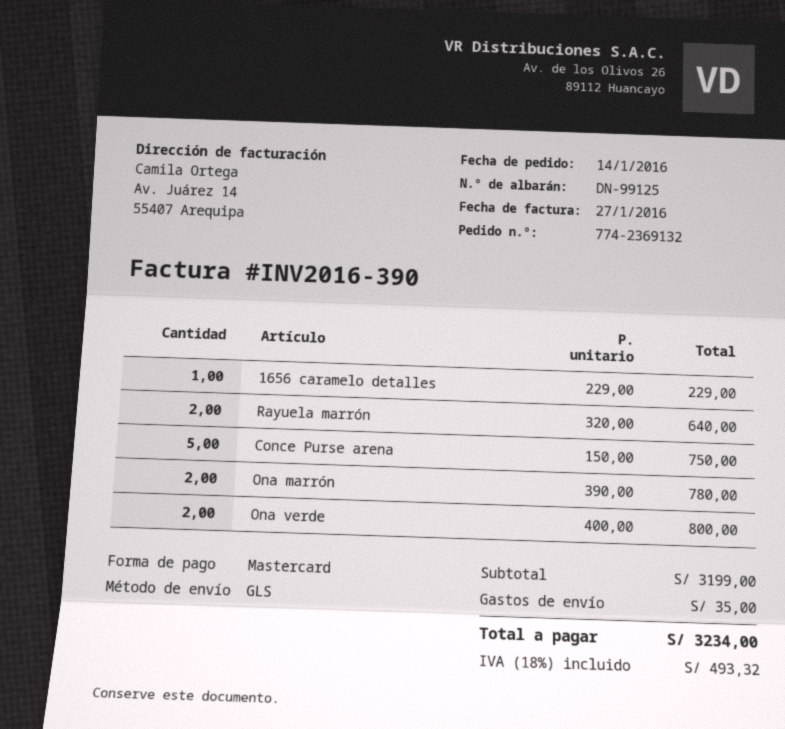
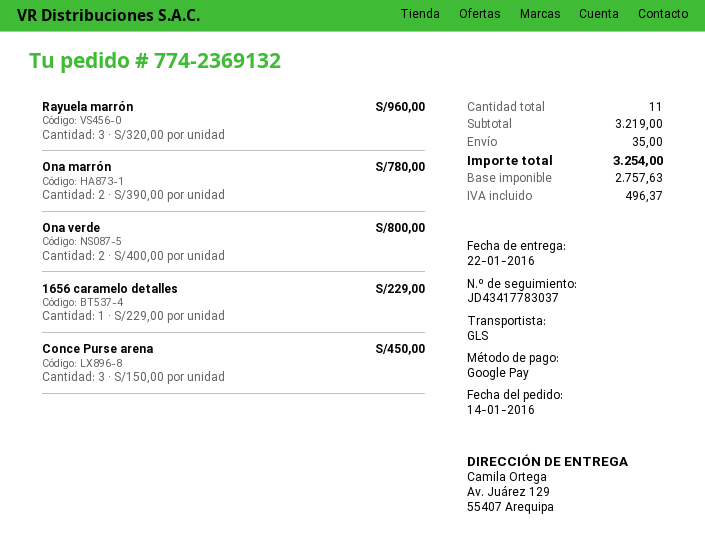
payment method: Mastercard -> Google Pay
Rayuela marrón: 2 x 320.00 = 640.00 -> 3 x 320.00 = 960.00
Conce Purse arena: 5 x 150.00 = 750.00 -> 3 x 150.00 = 450.00
subtotal: 3199.00 -> 3219.00
tax: 493.32 -> 496.37
total: 3234.00 -> 3254.00

